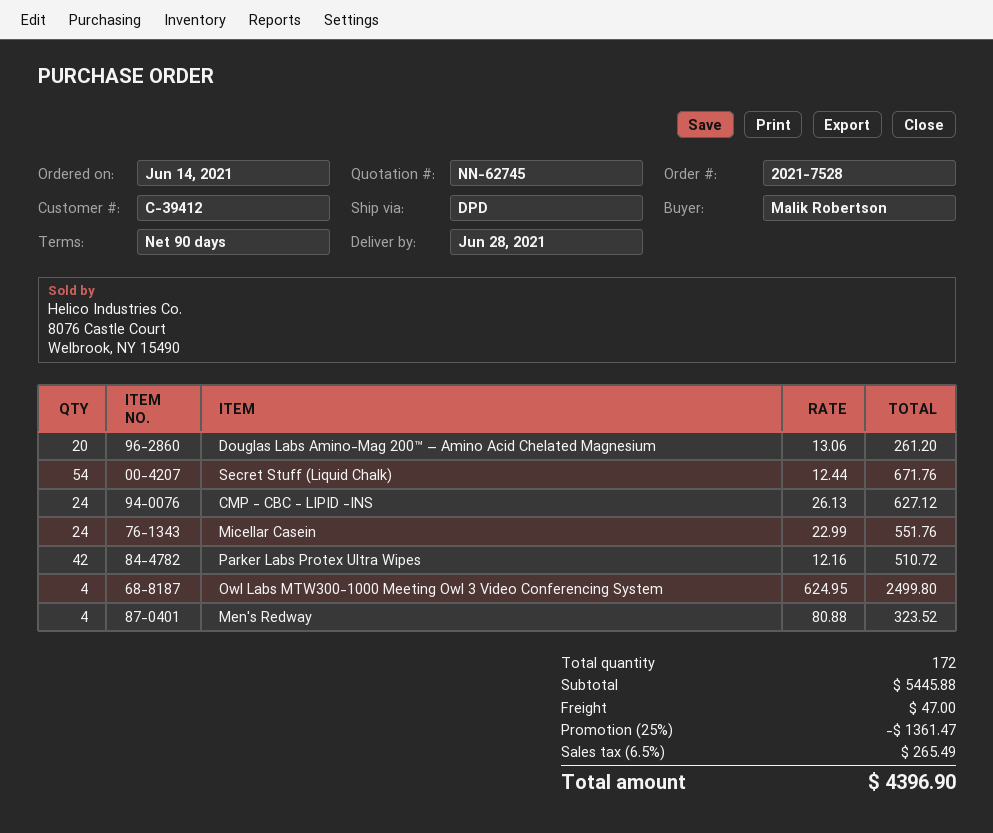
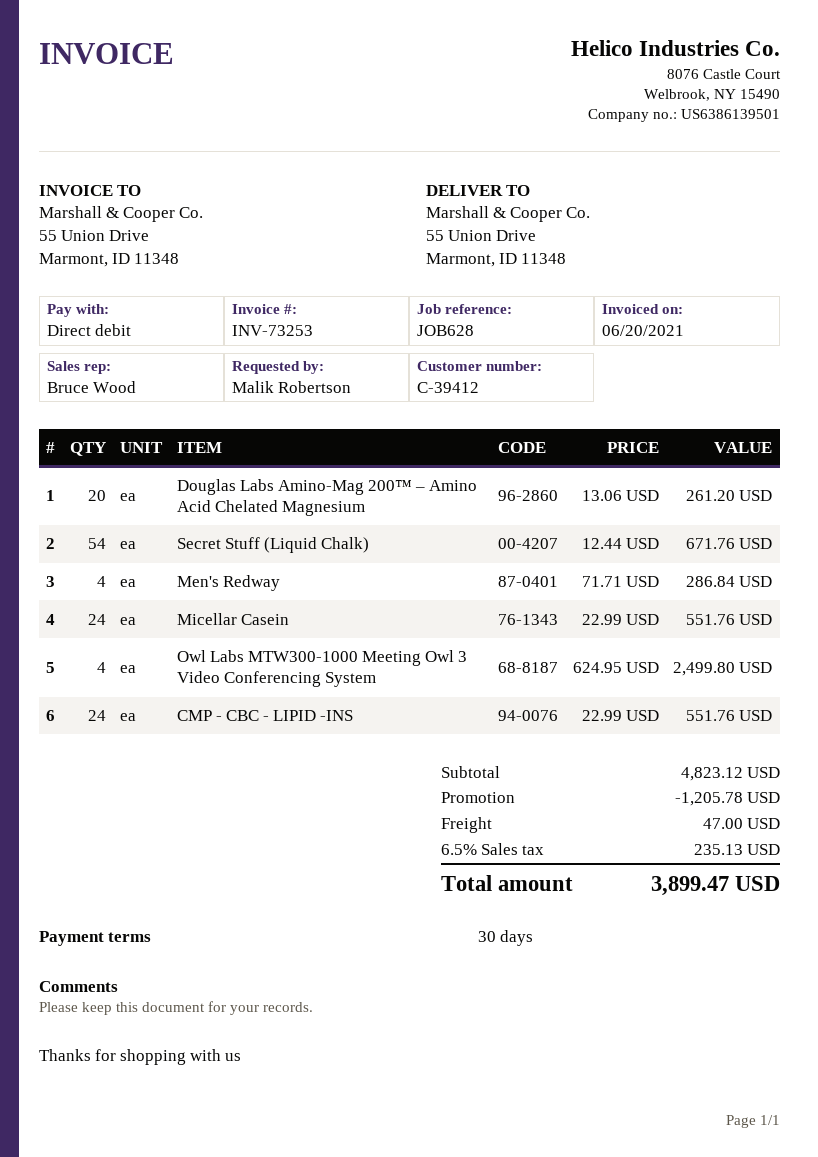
payment terms: 90 days -> 30 days
CMP - CBC - LIPID -INS: 24 x 26.13 = 627.12 -> 24 x 22.99 = 551.76
Parker Labs Protex Ultra Wipes: 42 x 12.16 = 510.72 -> none
Men's Redway: 4 x 80.88 = 323.52 -> 4 x 71.71 = 286.84
subtotal: 5445.88 -> 4823.12
discount: 1361.47 -> 1205.78
tax: 6.5% = 265.49 -> 6.5% = 235.13
total: 4396.90 -> 3899.47

